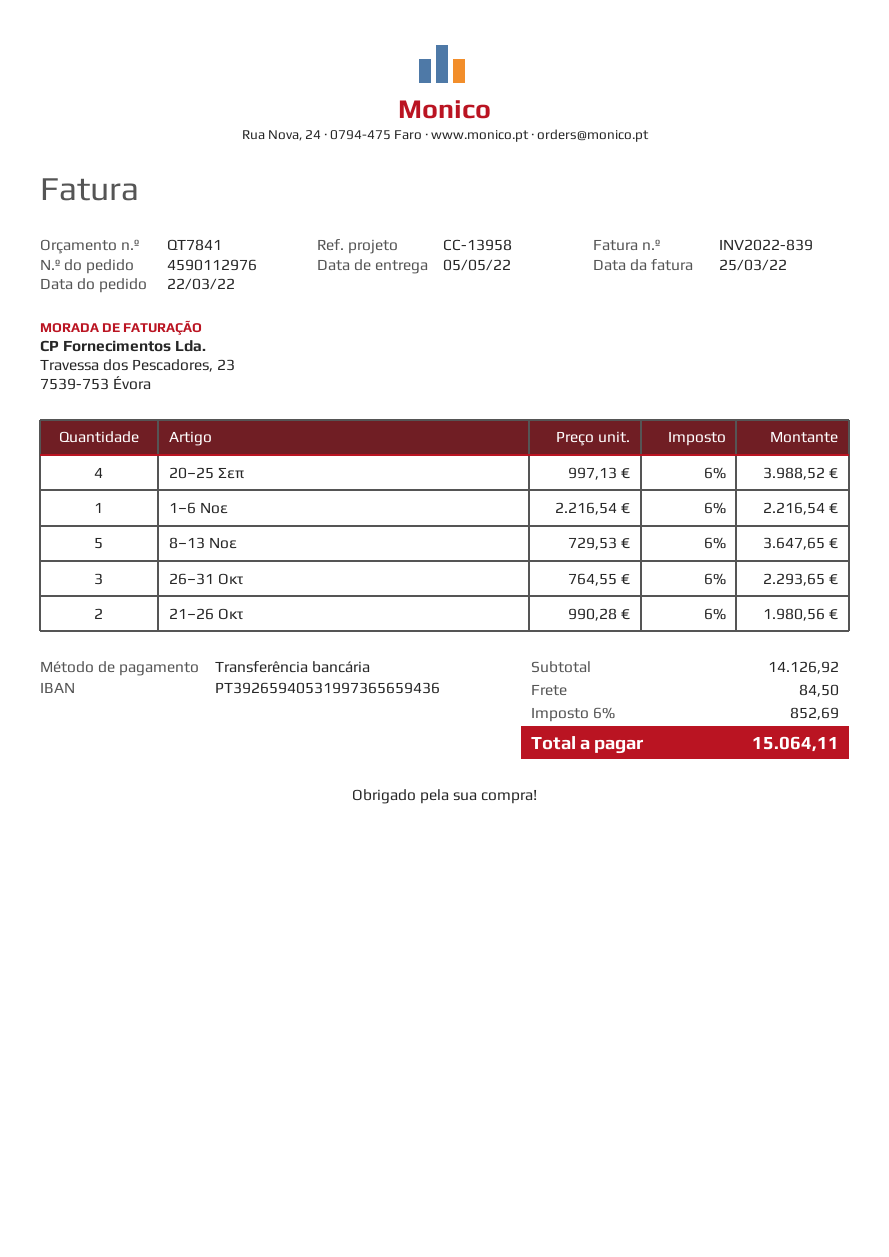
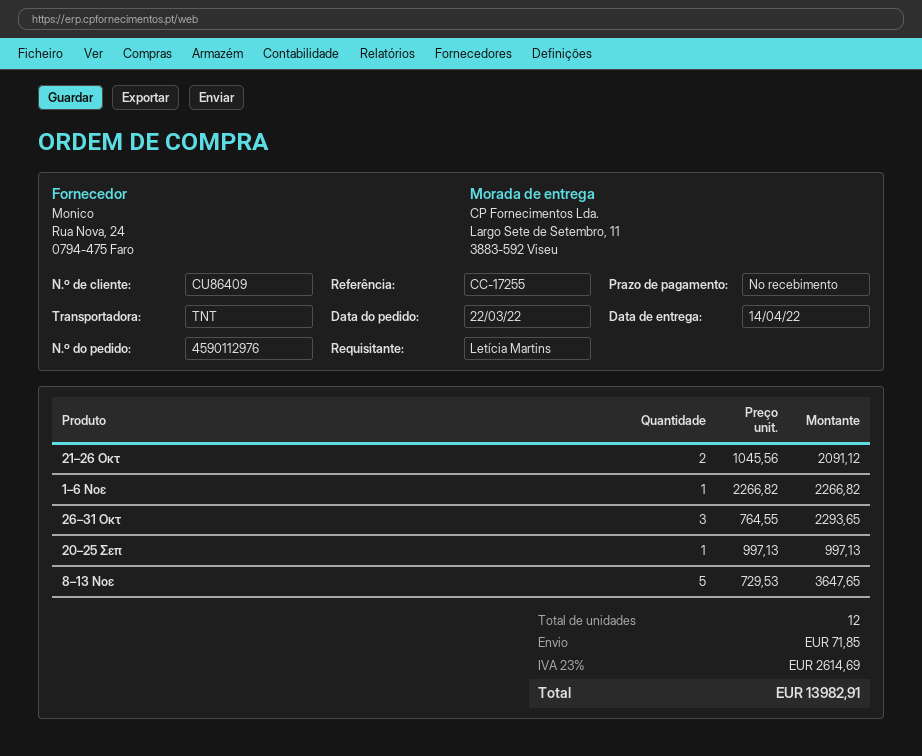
delivery date: 2022-05-05 -> 2022-04-14
reference: CC-13958 -> CC-17255
20–25 Σεπ: 4 x 997.13 = 3988.52 -> 1 x 997.13 = 997.13
1–6 Νοε: 1 x 2216.54 = 2216.54 -> 1 x 2266.82 = 2266.82
21–26 Οκτ: 2 x 990.28 = 1980.56 -> 2 x 1045.56 = 2091.12
shipping: 84.50 -> 71.85
tax: 6% = 852.69 -> 23% = 2614.69
total: 15064.11 -> 13982.91

